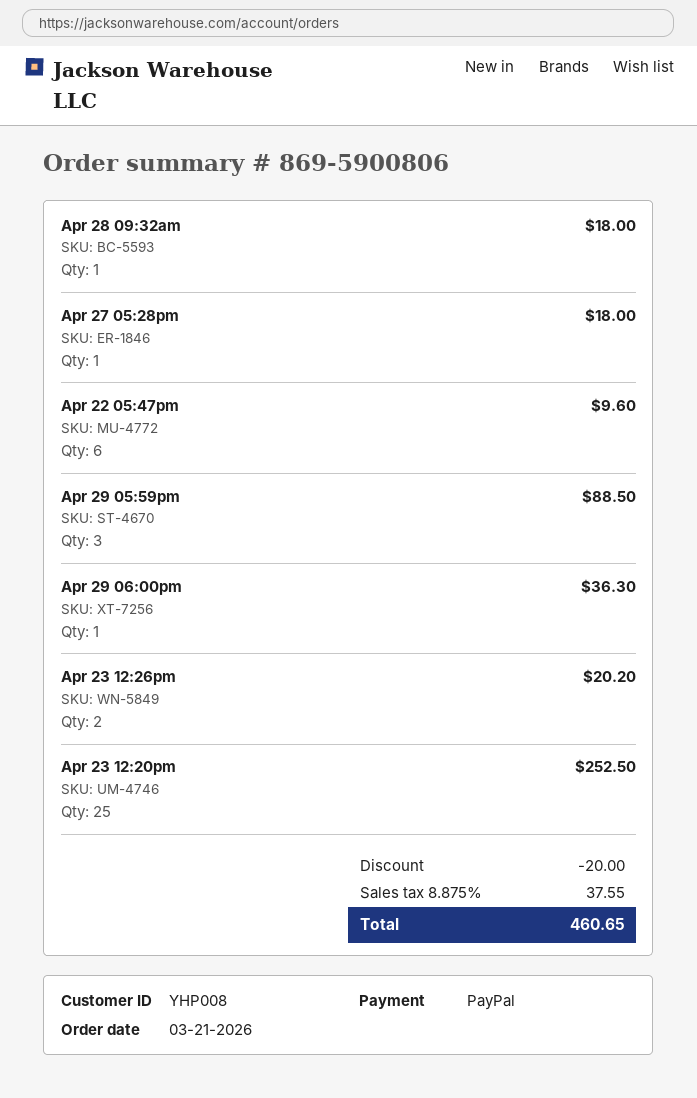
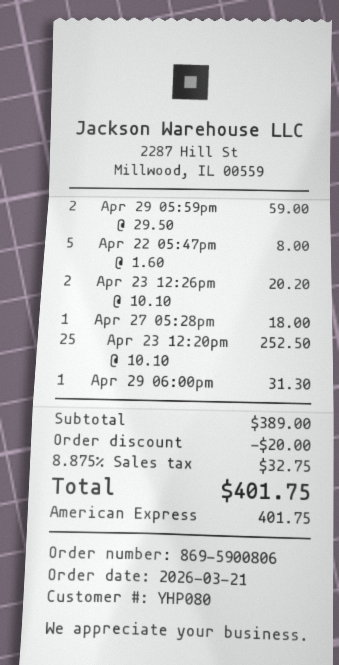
customer number: YHP008 -> YHP080
payment method: PayPal -> American Express
Apr 28 09:32am: 1 for 18.00 -> none
Apr 22 05:47pm: 6 for 9.60 -> 5 for 8.00
Apr 29 05:59pm: 3 for 88.50 -> 2 for 59.00
Apr 29 06:00pm: 1 for 36.30 -> 1 for 31.30
tax: 8.875% = 37.55 -> 8.875% = 32.75
total: 460.65 -> 401.75

